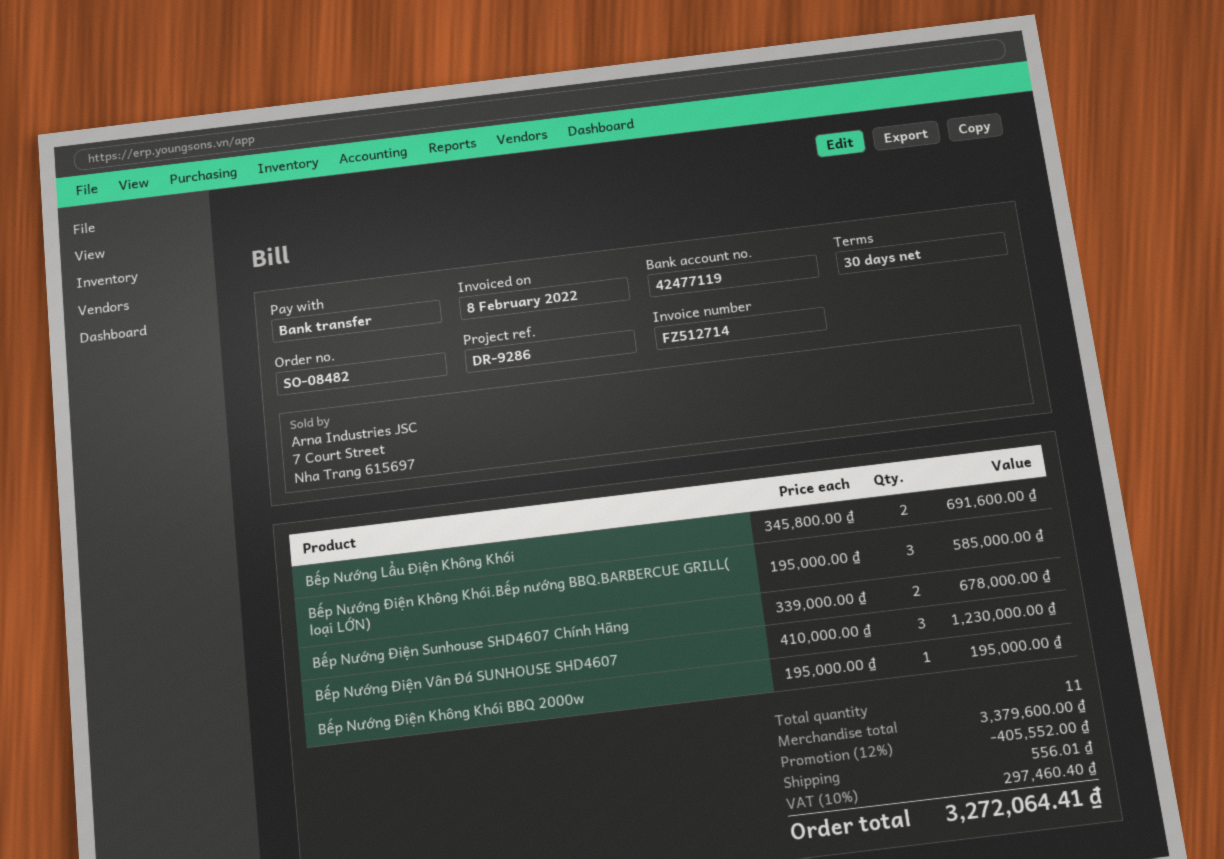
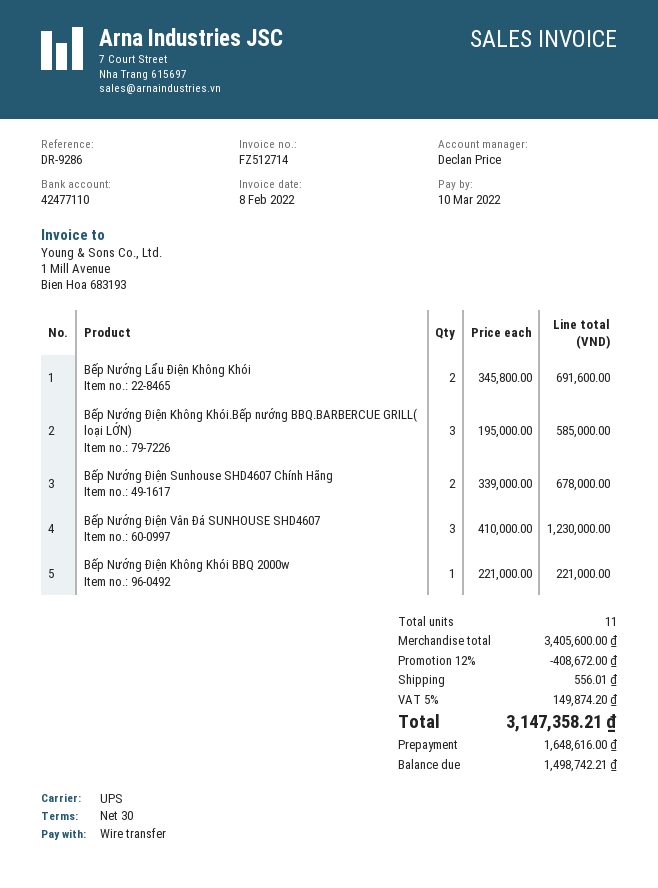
bank account: 42477119 -> 42477110
Bếp Nướng Điện Không Khói BBQ 2000w: 1 x 195000.00 = 195000.00 -> 1 x 221000.00 = 221000.00
subtotal: 3379600.00 -> 3405600.00
discount: 12% = 405552.00 -> 12% = 408672.00
tax: 10% = 297460.40 -> 5% = 149874.20
total: 3272064.41 -> 3147358.21

